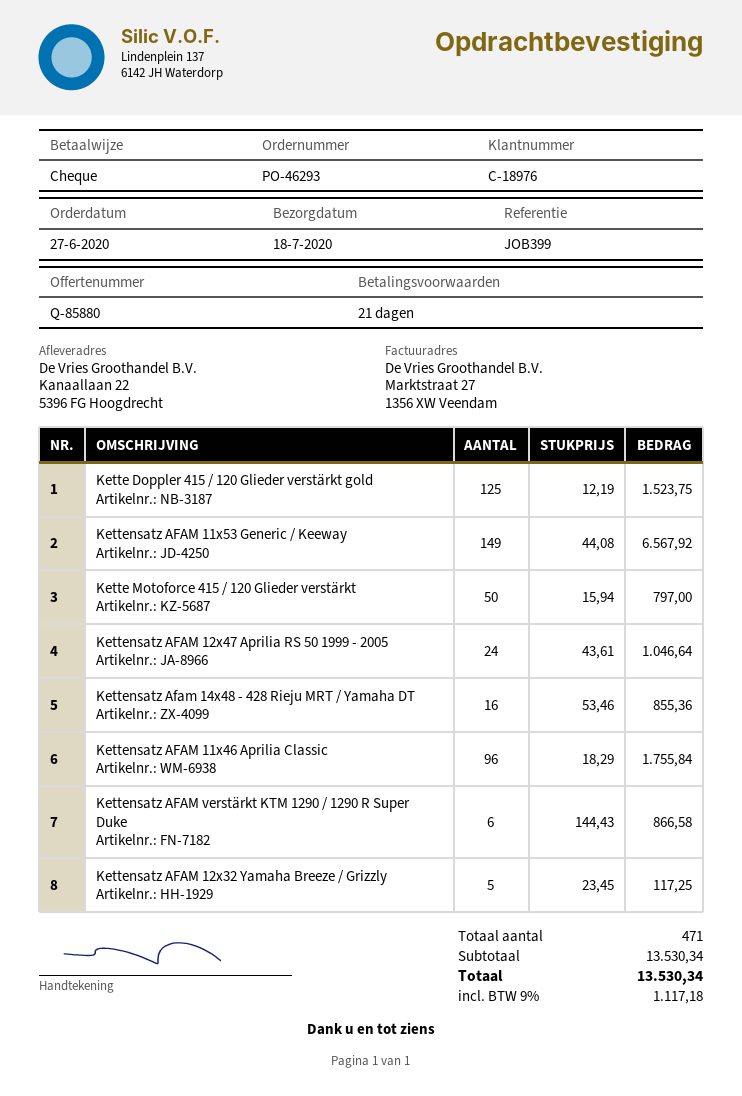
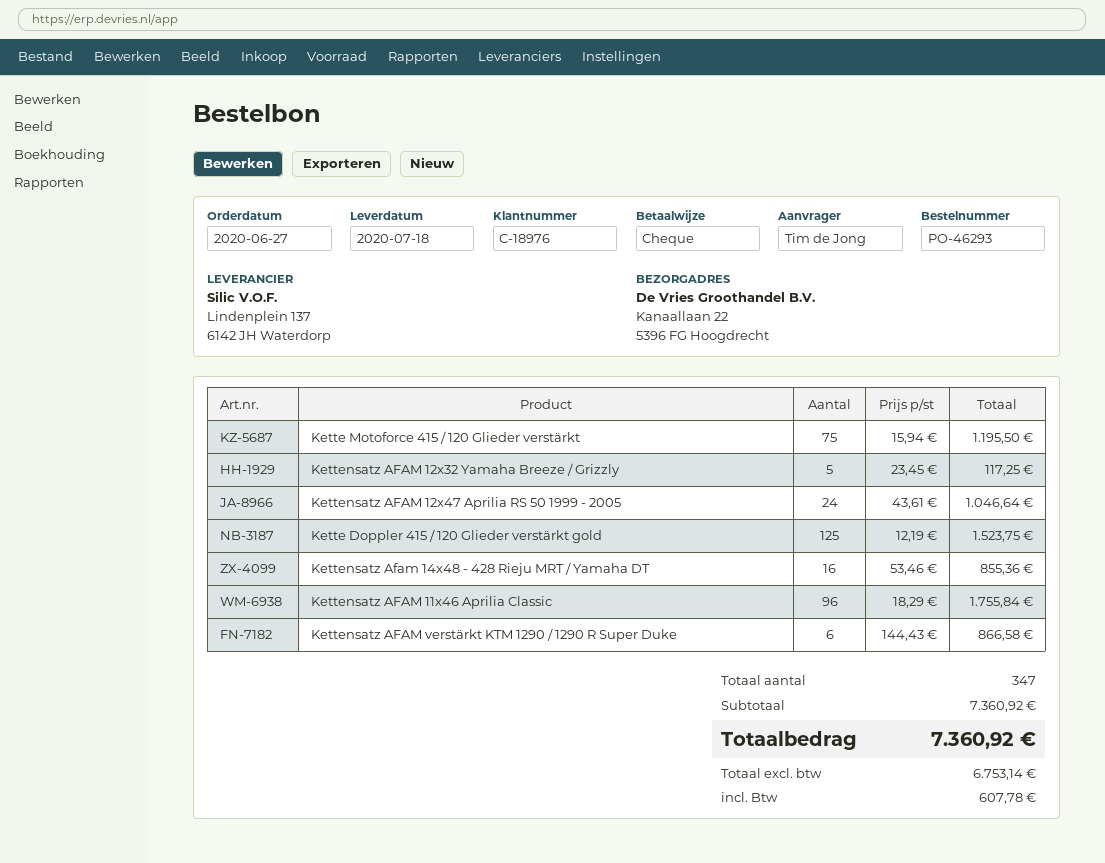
Kettensatz AFAM 11x53 Generic / Keeway: 149 x 44.08 = 6567.92 -> none
Kette Motoforce 415 / 120 Glieder verstärkt: 50 x 15.94 = 797.00 -> 75 x 15.94 = 1195.50
total quantity: 471 -> 347
subtotal: 13530.34 -> 7360.92
tax: 1117.18 -> 607.78
total: 13530.34 -> 7360.92

